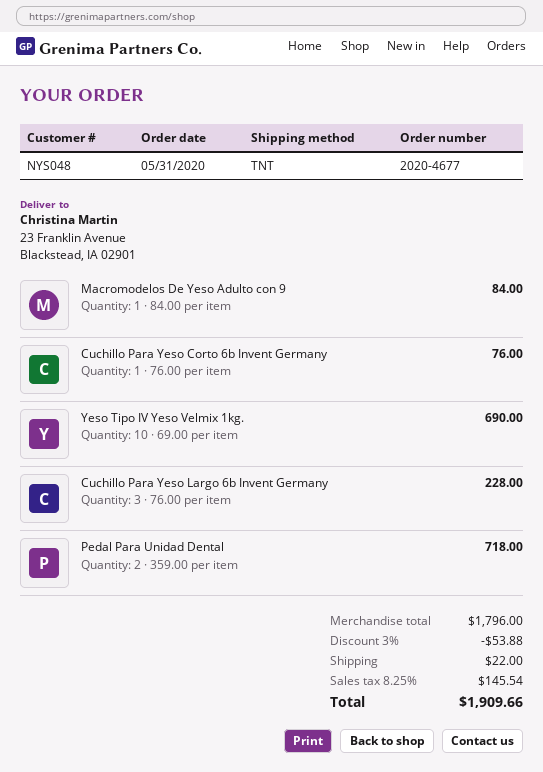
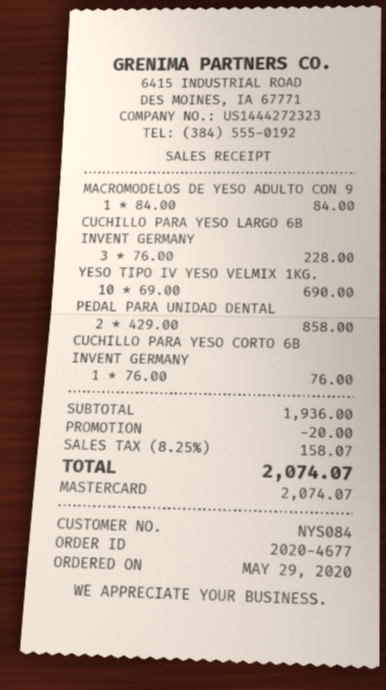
order date: 2020-05-31 -> 2020-05-29
customer number: NYS048 -> NYS084
Pedal Para Unidad Dental: 2 x 359.00 = 718.00 -> 2 x 429.00 = 858.00
subtotal: 1796.00 -> 1936.00
discount: 53.88 -> 20.00
shipping: 22.00 -> none
tax: 8.25% = 145.54 -> 8.25% = 158.07
total: 1909.66 -> 2074.07

